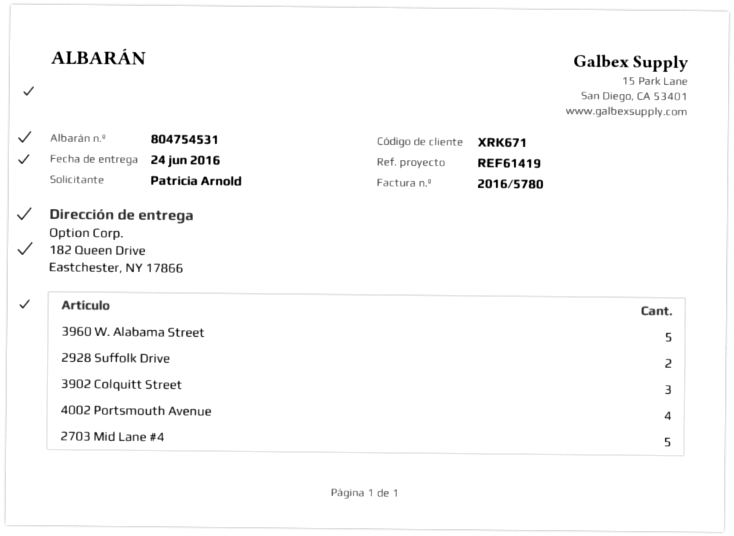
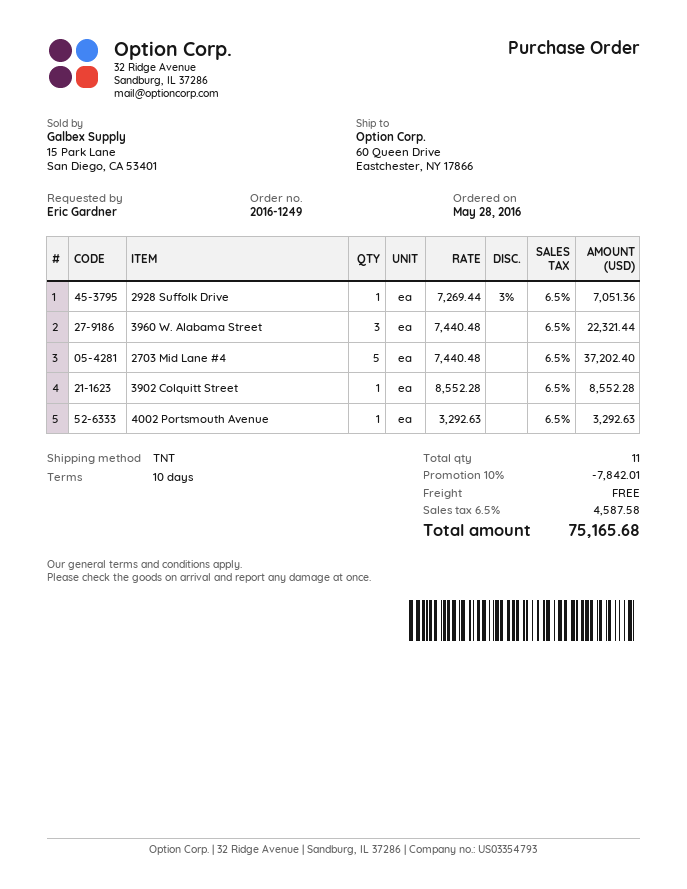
ordered by: Patricia Arnold -> Eric Gardner
ship to: 182 Queen Drive, Eastchester, NY 17866 -> 60 Queen Drive, Eastchester, NY 17866
3960 W. Alabama Street: 5 -> 3
2928 Suffolk Drive: 2 -> 1
3902 Colquitt Street: 3 -> 1
4002 Portsmouth Avenue: 4 -> 1

